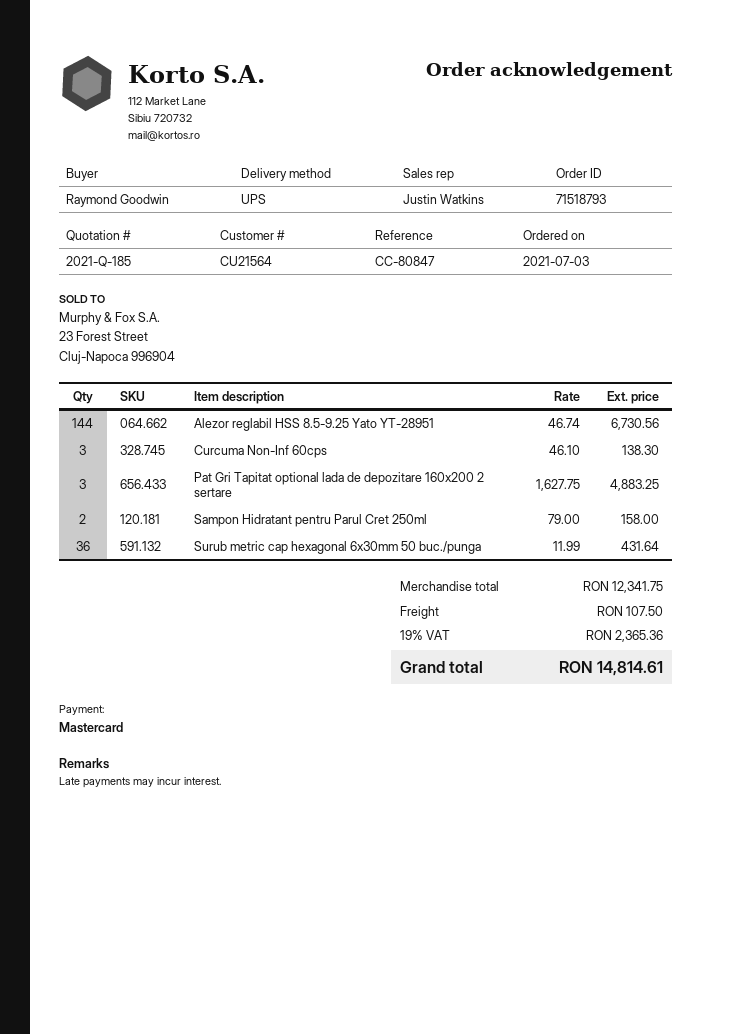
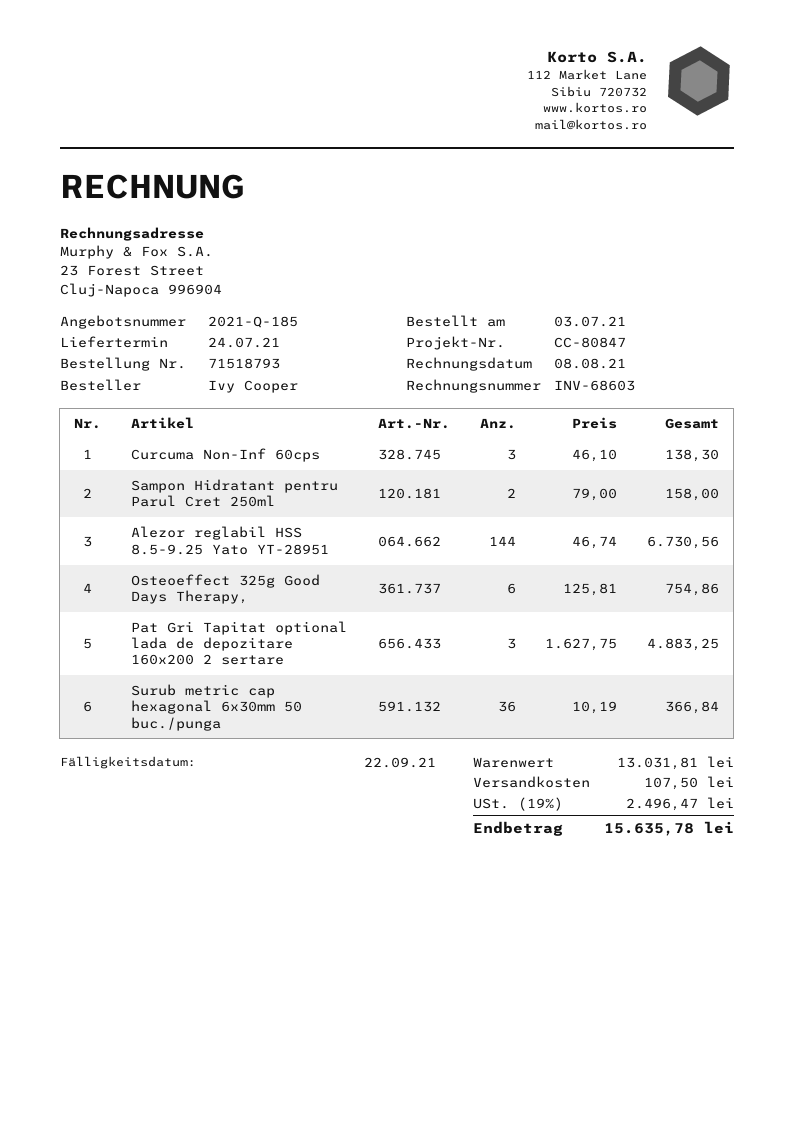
ordered by: Raymond Goodwin -> Ivy Cooper
Surub metric cap hexagonal 6x30mm 50 buc./punga: 36 x 11.99 = 431.64 -> 36 x 10.19 = 366.84
Osteoeffect 325g Good Days Therapy,: none -> 6 x 125.81 = 754.86
subtotal: 12341.75 -> 13031.81
tax: 19% = 2365.36 -> 19% = 2496.47
total: 14814.61 -> 15635.78

